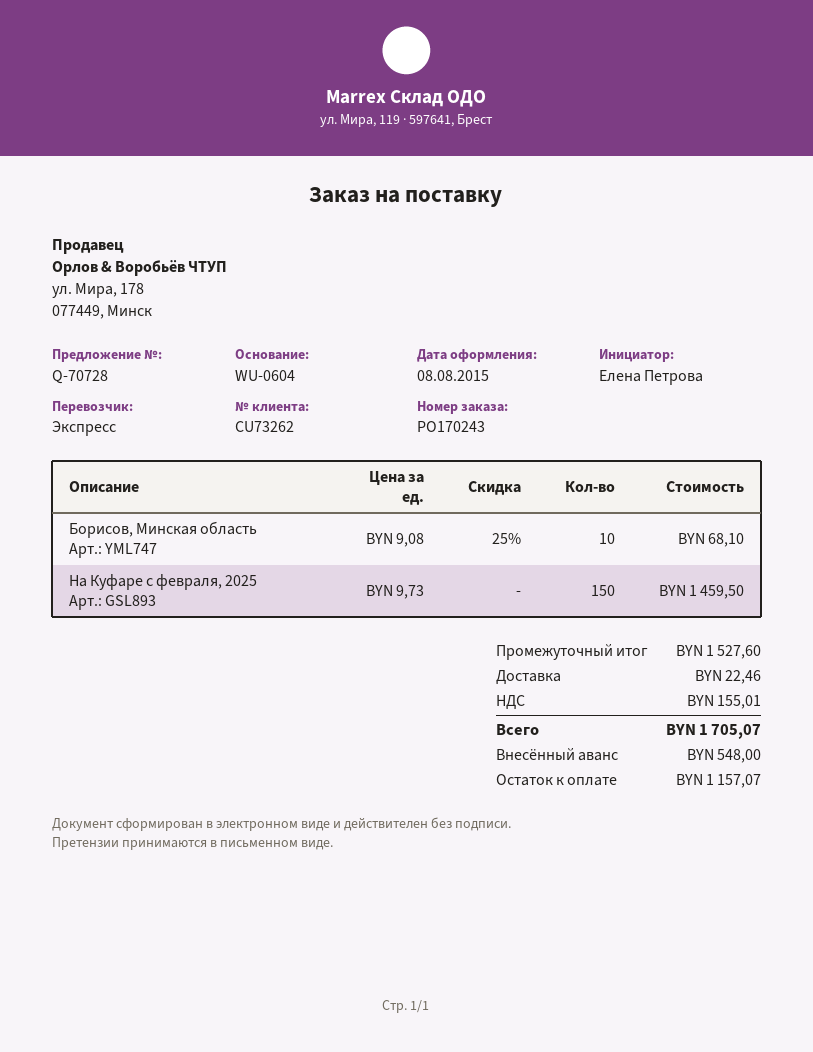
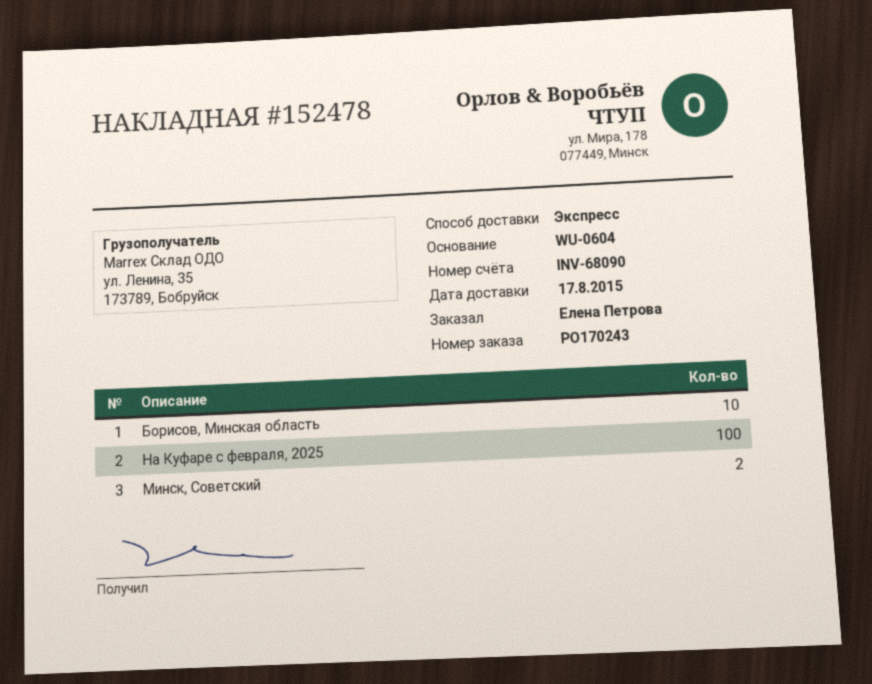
На Куфаре с февраля, 2025: 150 -> 100
Минск, Советский: none -> 2

